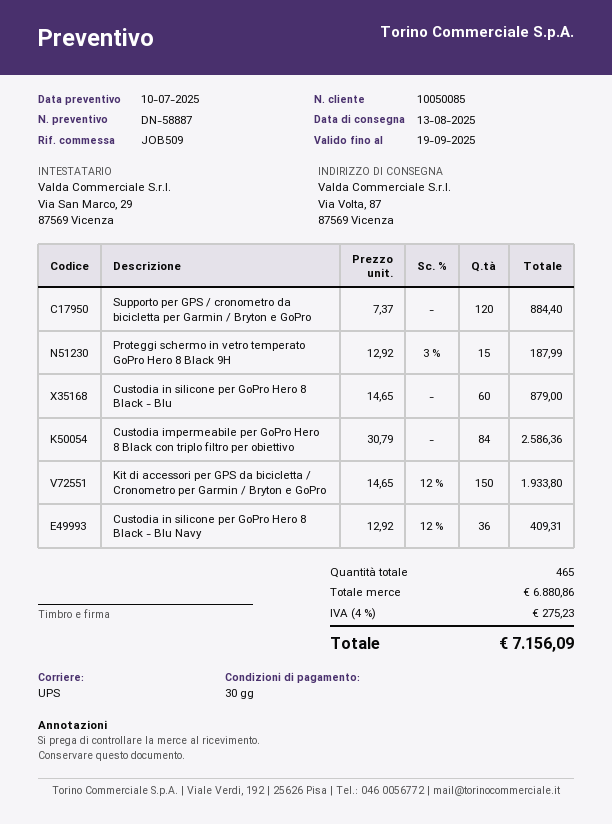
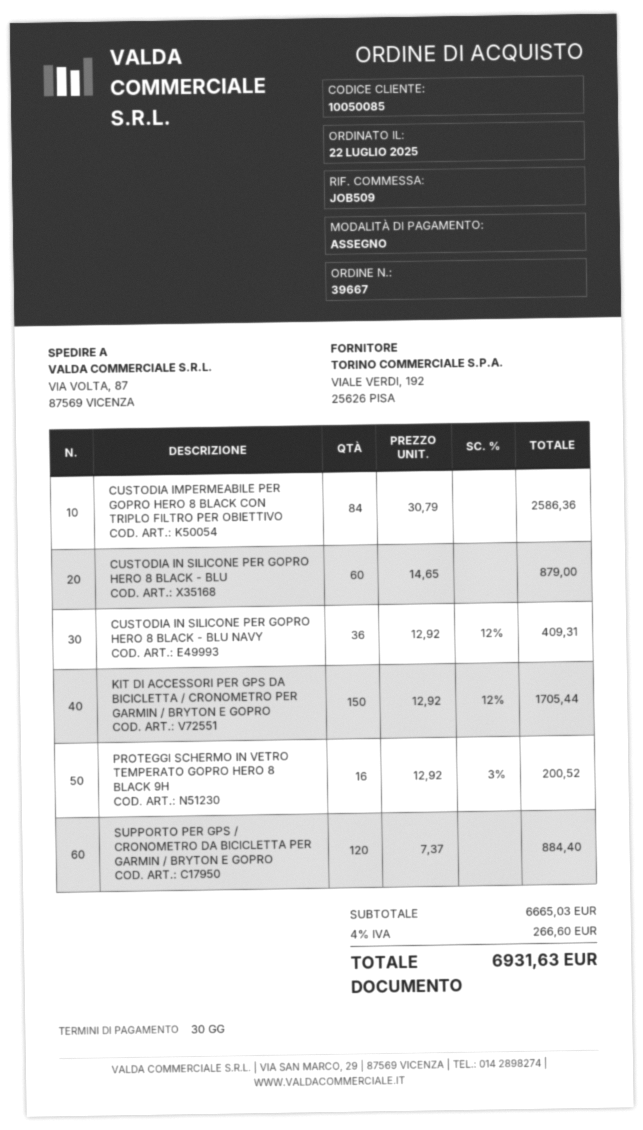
Proteggi schermo in vetro temperato GoPro Hero 8 Black 9H: 15 x 12.92 - 3% = 187.99 -> 16 x 12.92 - 3% = 200.52
Kit di accessori per GPS da bicicletta / Cronometro per Garmin / Bryton e GoPro: 150 x 14.65 - 12% = 1933.80 -> 150 x 12.92 - 12% = 1705.44
subtotal: 6880.86 -> 6665.03
tax: 4% = 275.23 -> 4% = 266.60
total: 7156.09 -> 6931.63

